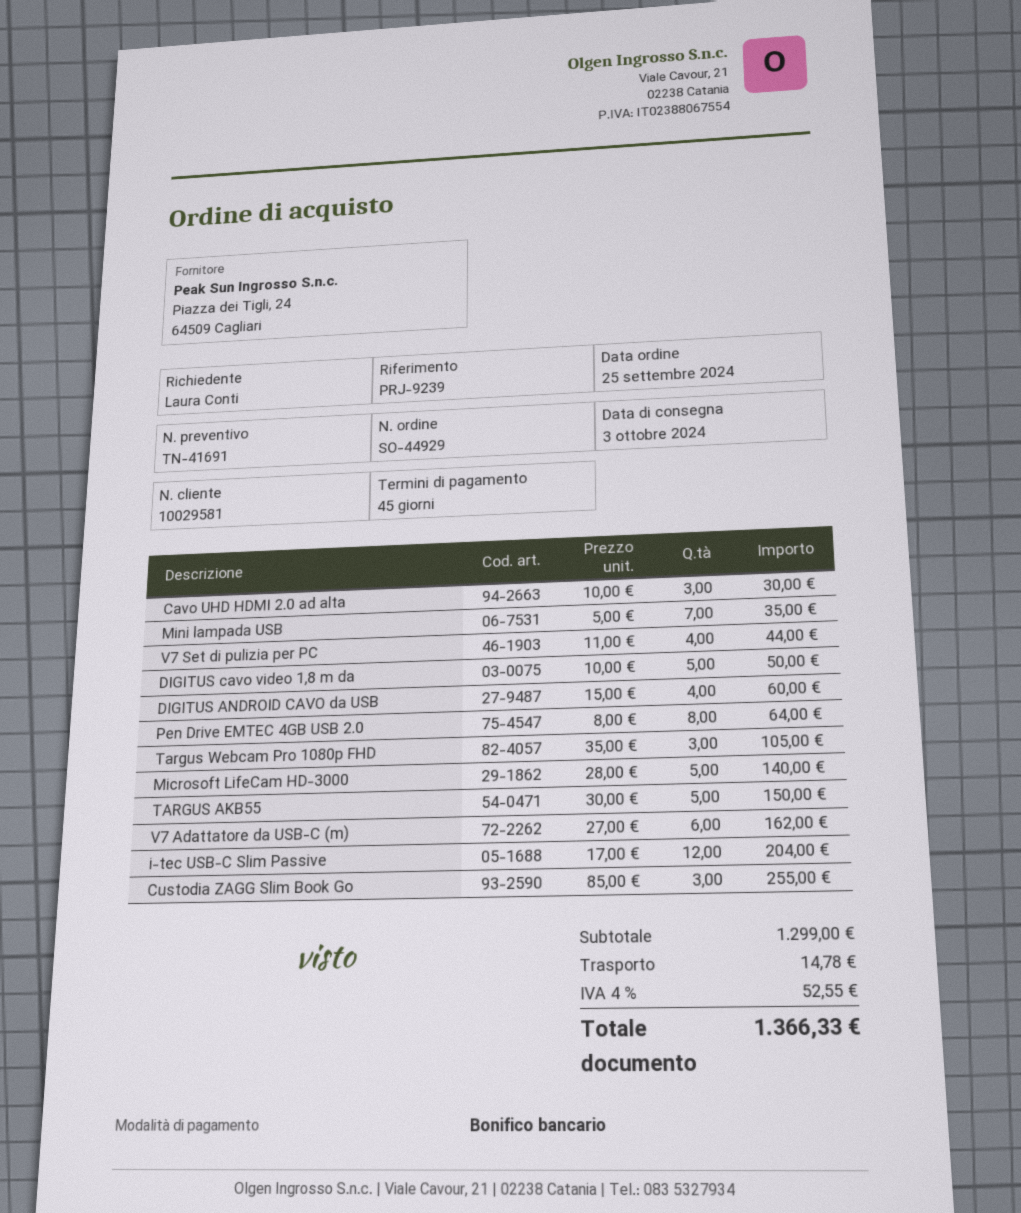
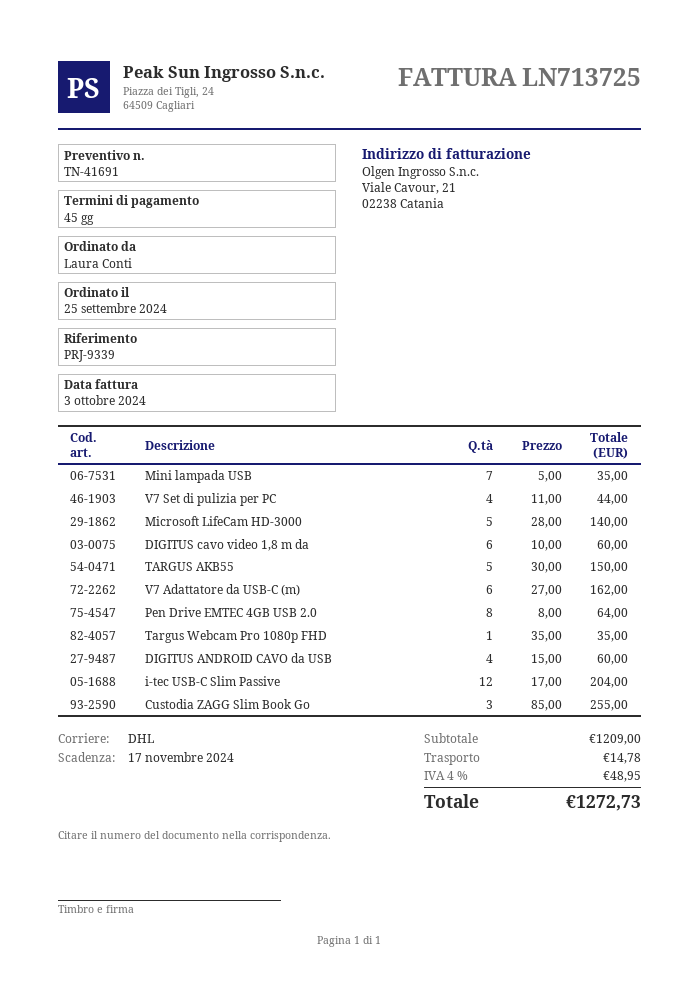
reference: PRJ-9239 -> PRJ-9339
Cavo UHD HDMI 2.0 ad alta: 3 x 10.00 = 30.00 -> none
DIGITUS cavo video 1,8 m da: 5 x 10.00 = 50.00 -> 6 x 10.00 = 60.00
Targus Webcam Pro 1080p FHD: 3 x 35.00 = 105.00 -> 1 x 35.00 = 35.00
subtotal: 1299.00 -> 1209.00
tax: 4% = 52.55 -> 4% = 48.95
total: 1366.33 -> 1272.73

